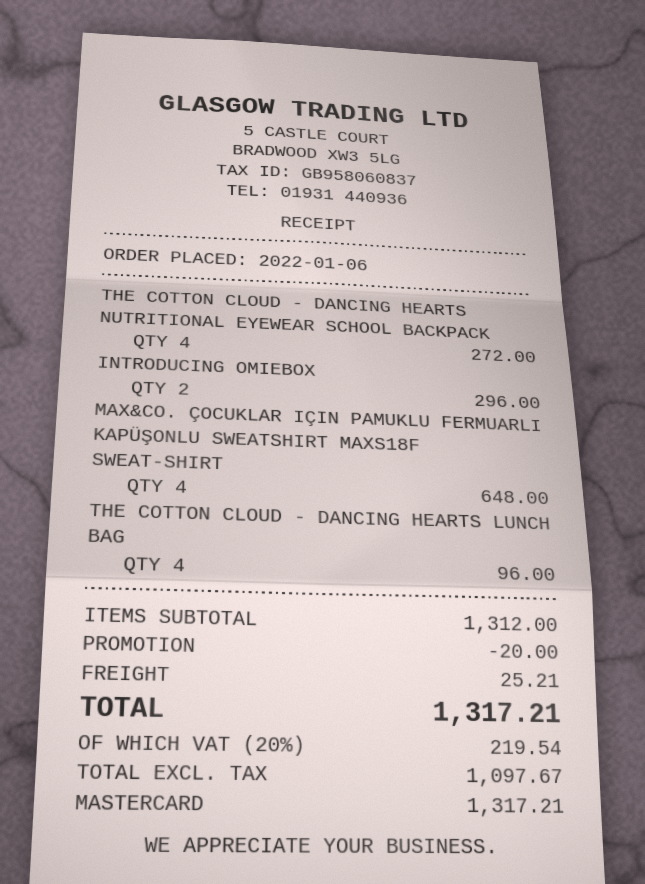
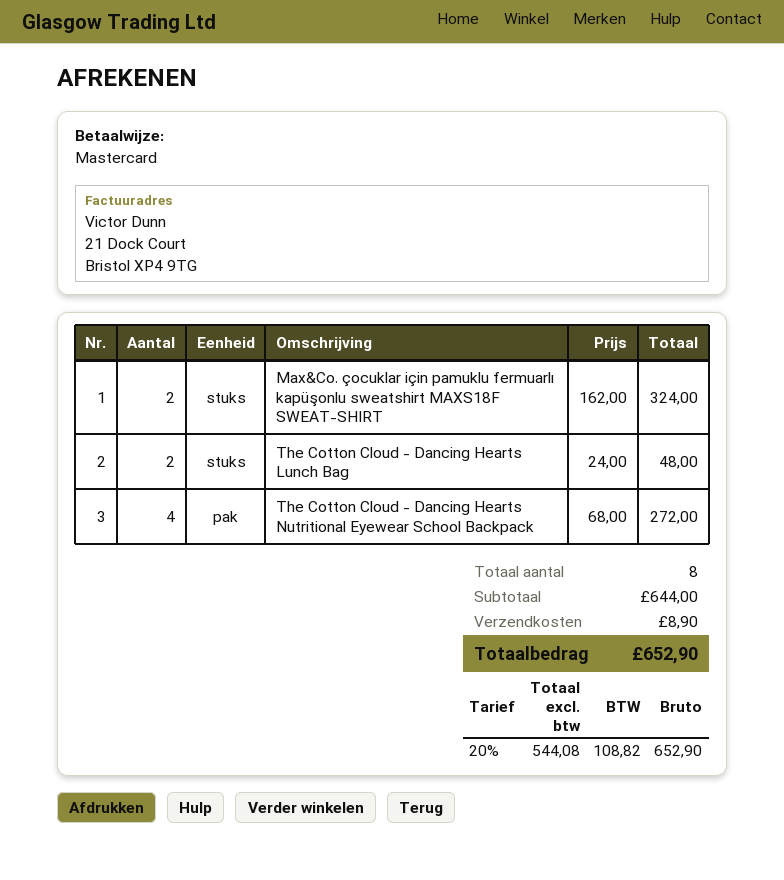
INTRODUCING OMIEBOX: 2 for 296.00 -> none
MAX&CO. ÇOCUKLAR IÇIN PAMUKLU FERMUARLI KAPÜŞONLU SWEATSHIRT MAXS18F SWEAT-SHIRT: 4 for 648.00 -> 2 for 324.00
THE COTTON CLOUD - DANCING HEARTS LUNCH BAG: 4 for 96.00 -> 2 for 48.00
subtotal: 1312.00 -> 644.00
discount: 20.00 -> none
shipping: 25.21 -> 8.90
net: 1097.67 -> 544.08
tax: 20% = 219.54 -> 20% = 108.82
total: 1317.21 -> 652.90

